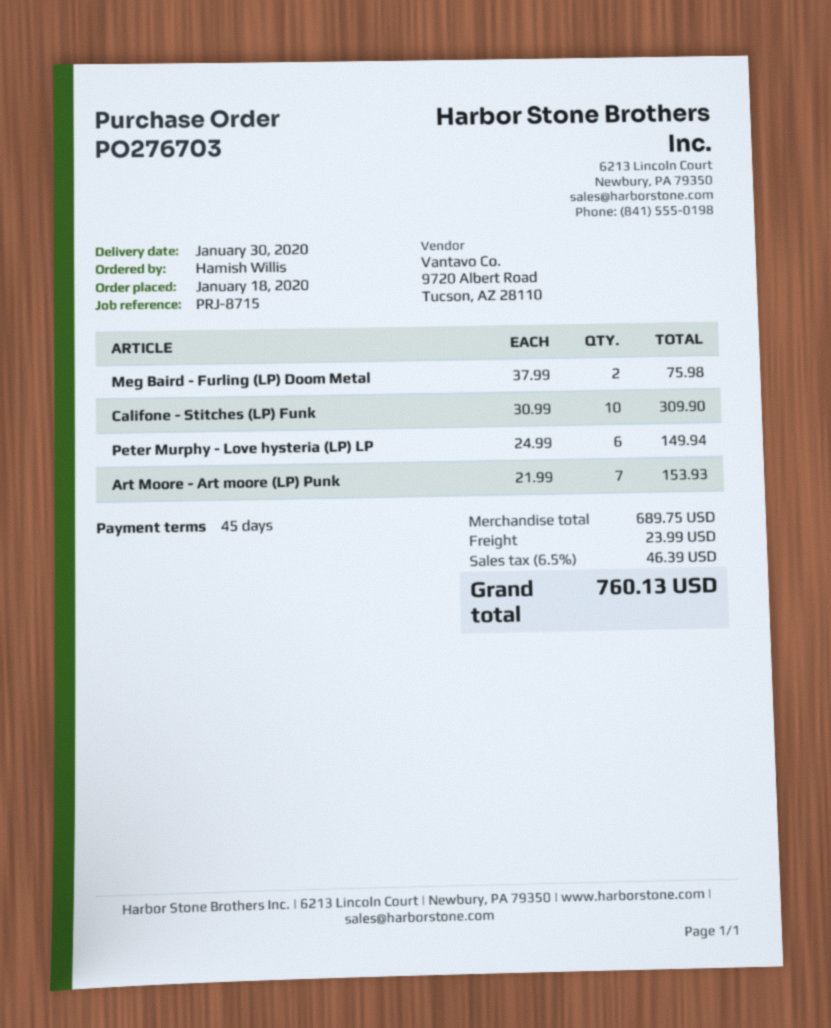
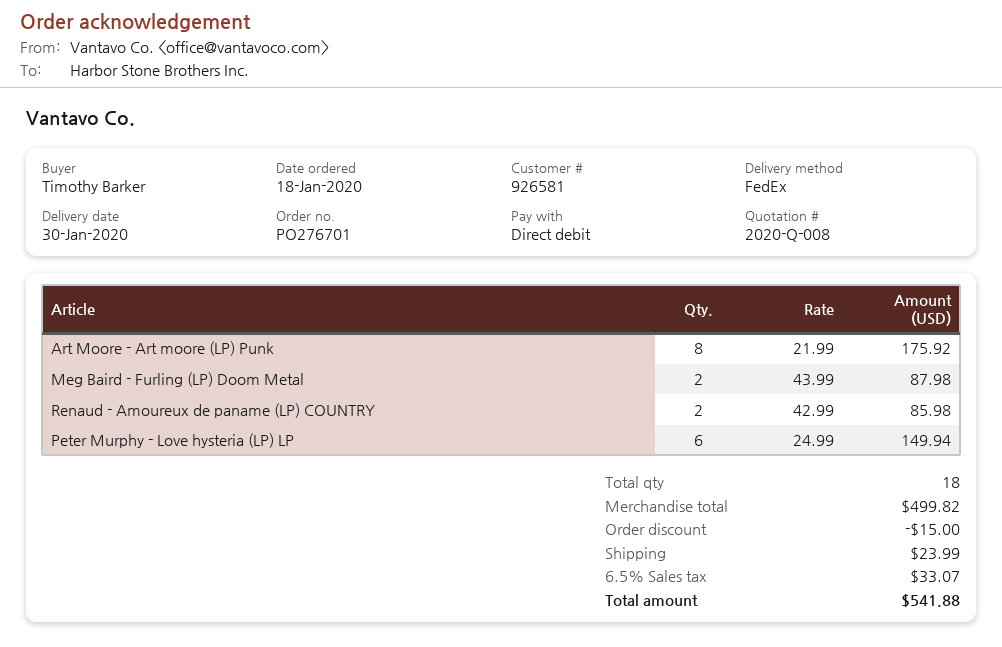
order number: PO276703 -> PO276701
ordered by: Hamish Willis -> Timothy Barker
Meg Baird - Furling (LP) Doom Metal: 2 x 37.99 = 75.98 -> 2 x 43.99 = 87.98
Califone - Stitches (LP) Funk: 10 x 30.99 = 309.90 -> none
Art Moore - Art moore (LP) Punk: 7 x 21.99 = 153.93 -> 8 x 21.99 = 175.92
Renaud - Amoureux de paname (LP) COUNTRY: none -> 2 x 42.99 = 85.98
subtotal: 689.75 -> 499.82
discount: none -> 15.00
tax: 6.5% = 46.39 -> 6.5% = 33.07
total: 760.13 -> 541.88

